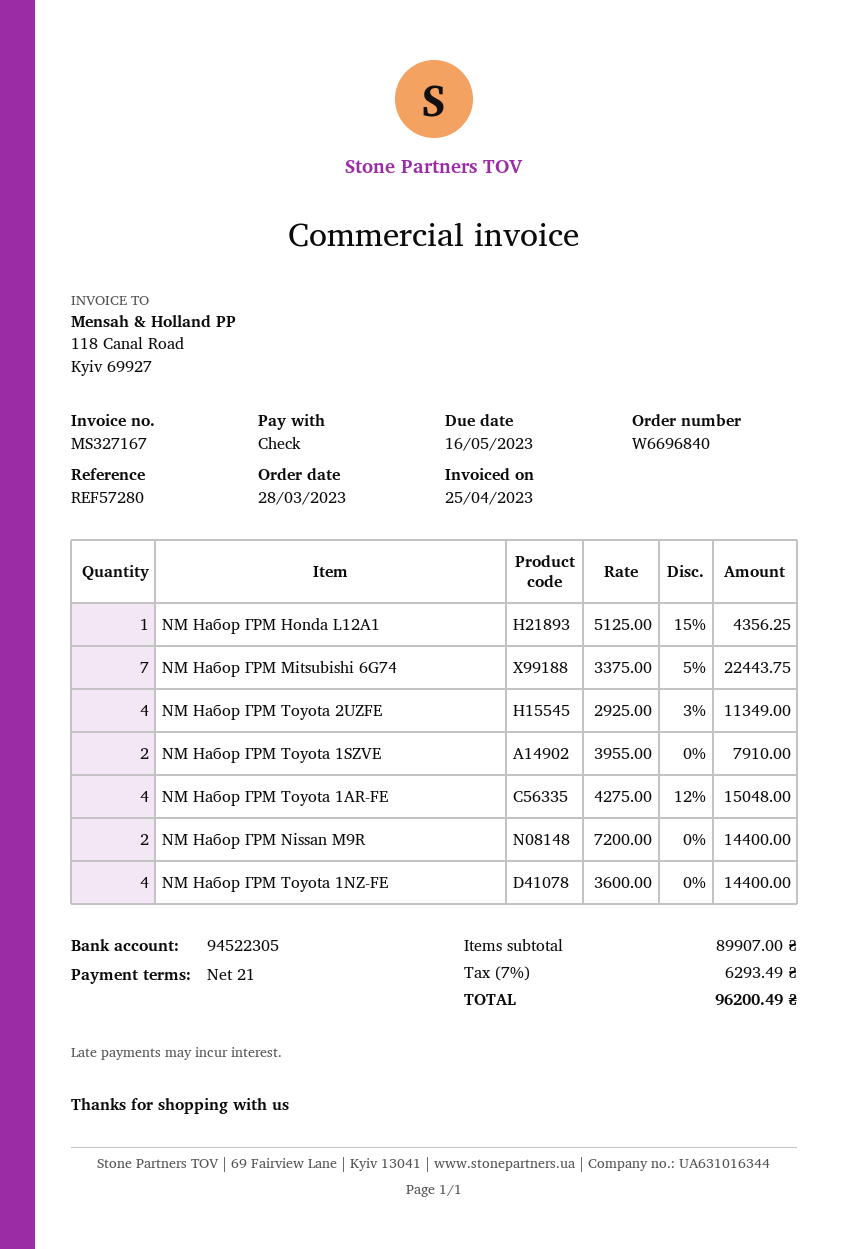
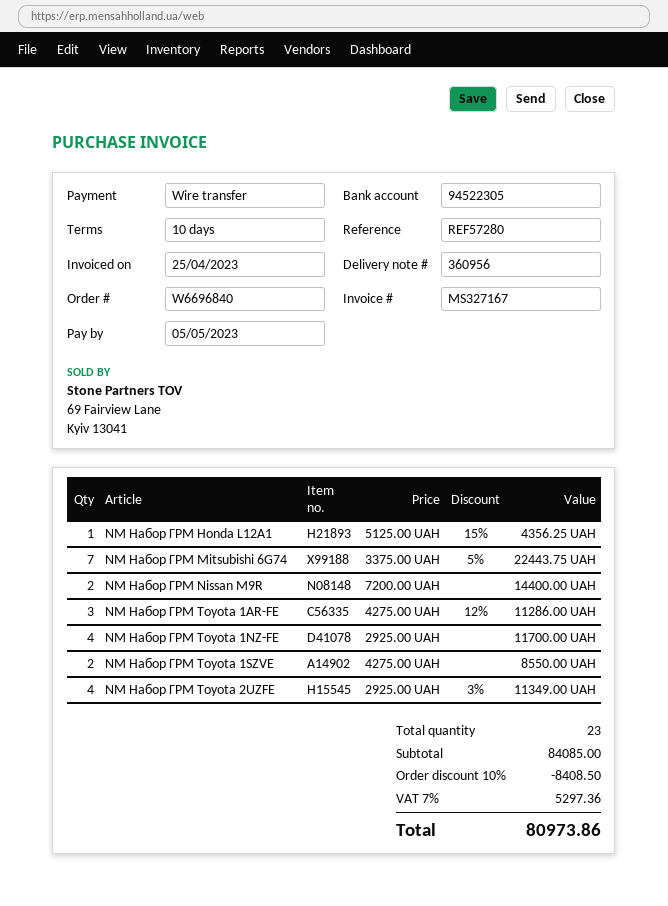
payment terms: 21 days -> 10 days
due date: 2023-05-16 -> 2023-05-05
payment method: cheque -> bank transfer
NM Набор ГРМ Toyota 1SZVE: 2 x 3955.00 = 7910.00 -> 2 x 4275.00 = 8550.00
NM Набор ГРМ Toyota 1AR-FE: 4 x 4275.00 - 12% = 15048.00 -> 3 x 4275.00 - 12% = 11286.00
NM Набор ГРМ Toyota 1NZ-FE: 4 x 3600.00 = 14400.00 -> 4 x 2925.00 = 11700.00
subtotal: 89907.00 -> 84085.00
discount: none -> 10% = 8408.50
tax: 7% = 6293.49 -> 7% = 5297.36
total: 96200.49 -> 80973.86

